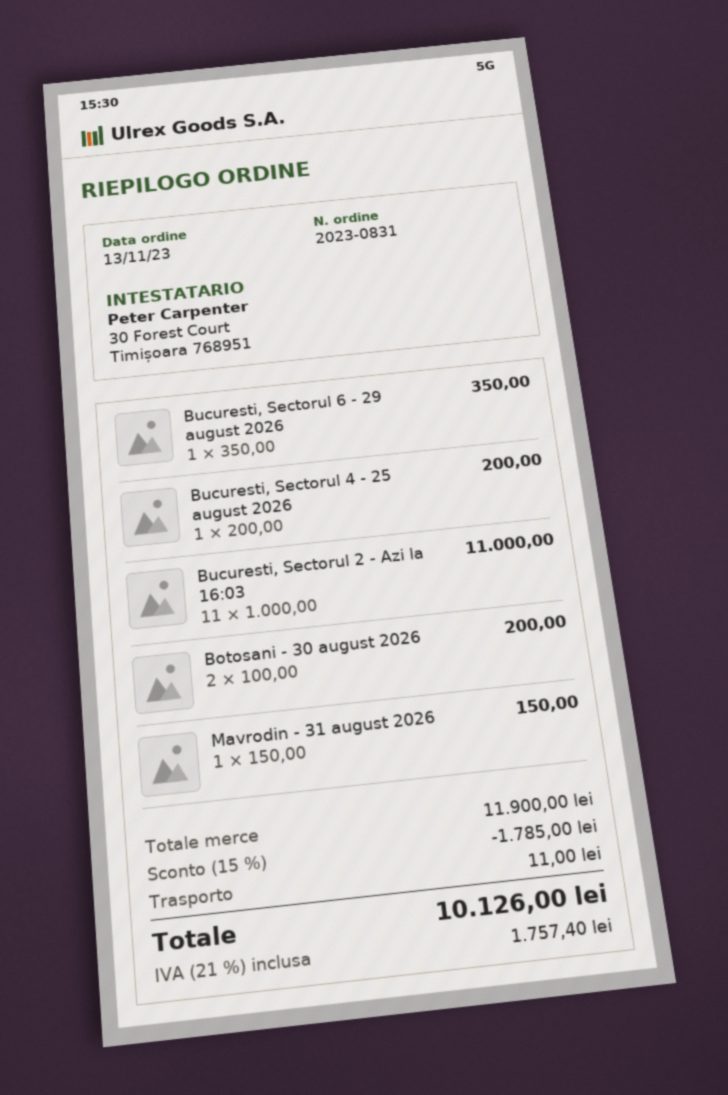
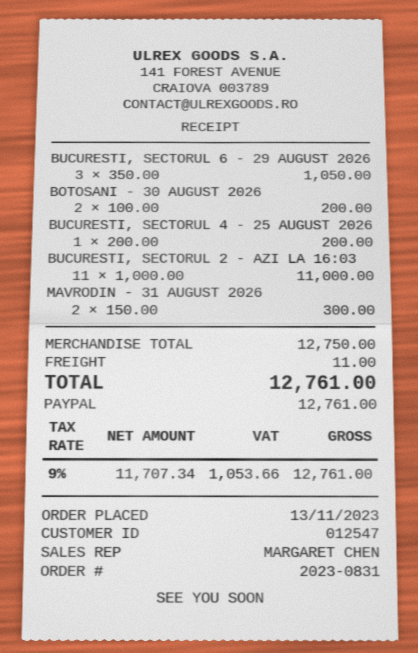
Bucuresti, Sectorul 6 - 29 august 2026: 1 x 350.00 = 350.00 -> 3 x 350.00 = 1050.00
Mavrodin - 31 august 2026: 1 x 150.00 = 150.00 -> 2 x 150.00 = 300.00
subtotal: 11900.00 -> 12750.00
discount: 15% = 1785.00 -> none
tax: 21% = 1757.40 -> 9% = 1053.66
total: 10126.00 -> 12761.00

